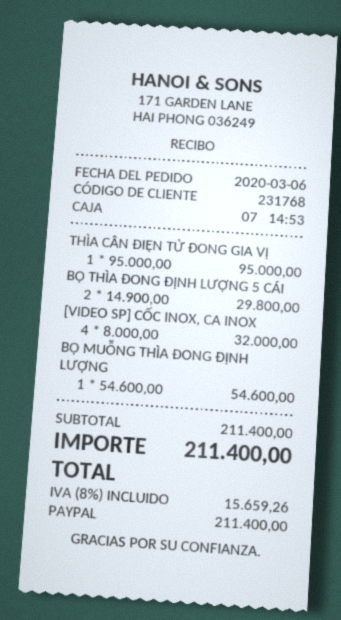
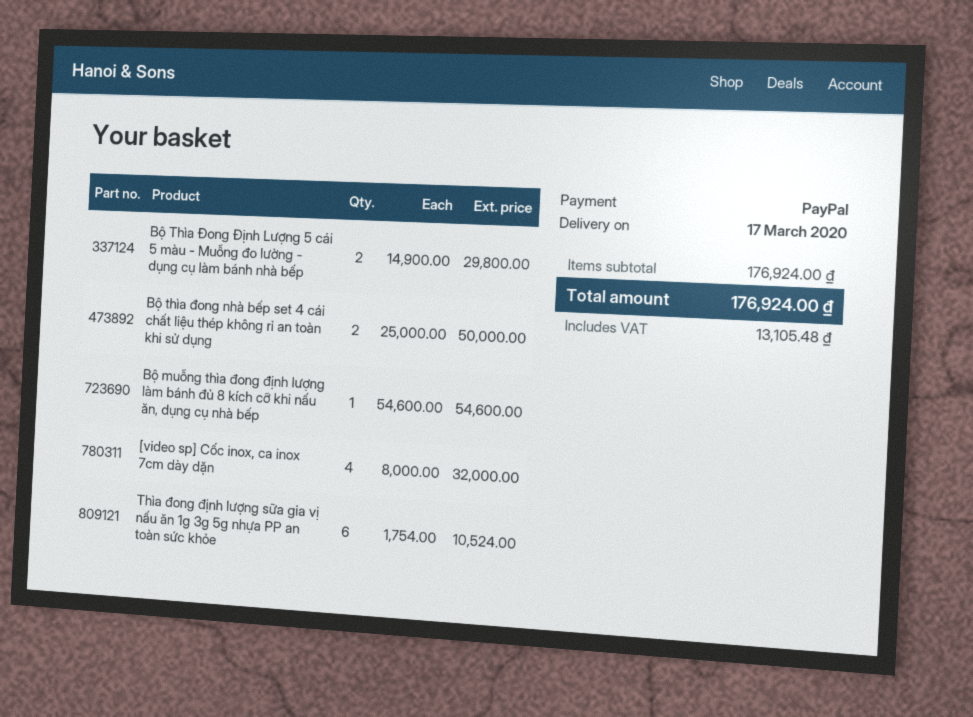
THÌA CÂN ĐIỆN TỬ ĐONG GIA VỊ: 1 x 95000.00 = 95000.00 -> none
Bộ thìa đong nhà bếp set 4 cái chất liệu thép không rỉ an toàn khi sử dụng: none -> 2 x 25000.00 = 50000.00
Thìa đong định lượng sữa gia vị nấu ăn 1g 3g 5g nhựa PP an toàn sức khỏe: none -> 6 x 1754.00 = 10524.00
subtotal: 211400.00 -> 176924.00
tax: 15659.26 -> 13105.48
total: 211400.00 -> 176924.00

